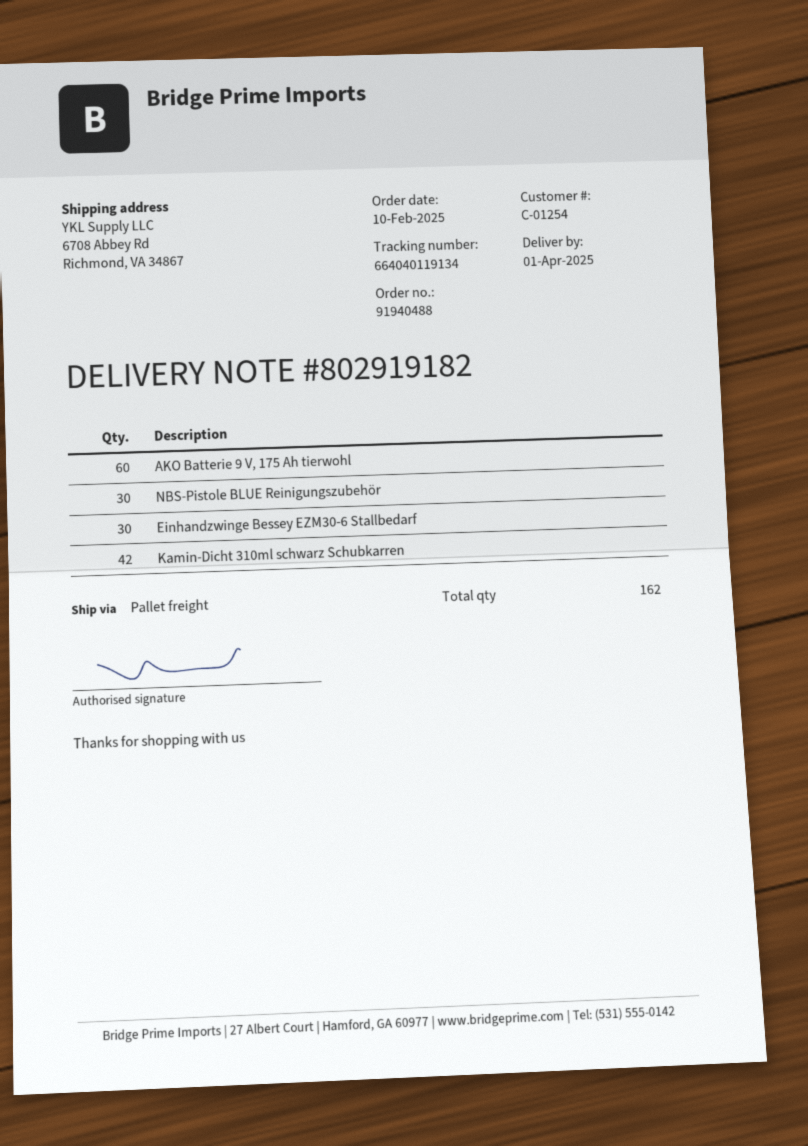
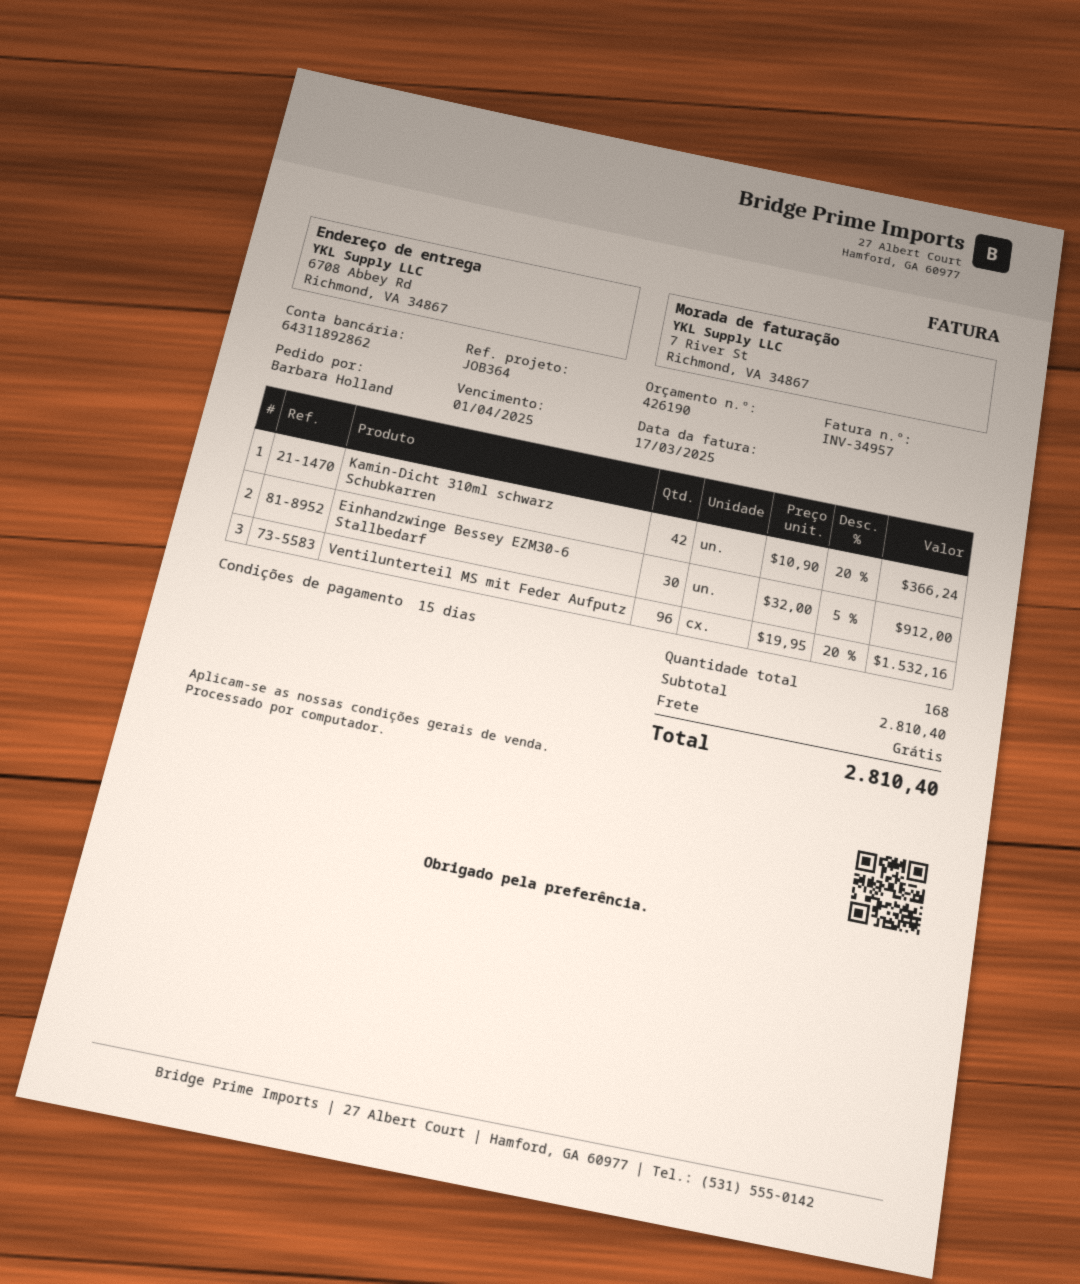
AKO Batterie 9 V, 175 Ah tierwohl: 60 -> none
NBS-Pistole BLUE Reinigungszubehör: 30 -> none
Ventilunterteil MS mit Feder Aufputz: none -> 96
total quantity: 162 -> 168

